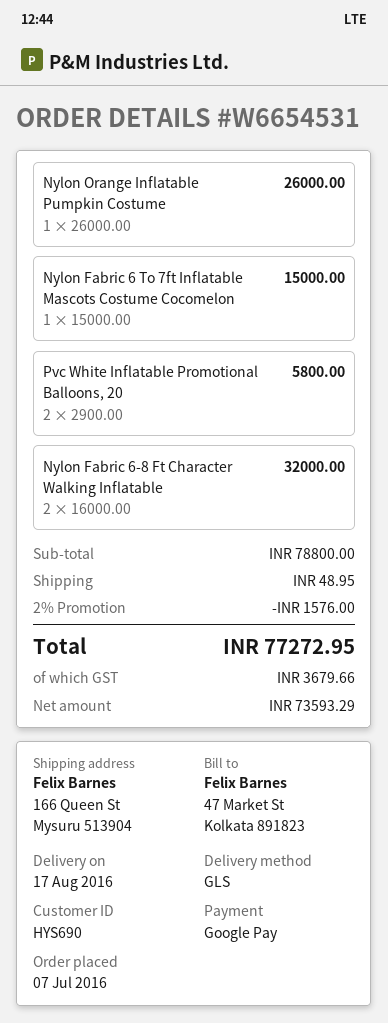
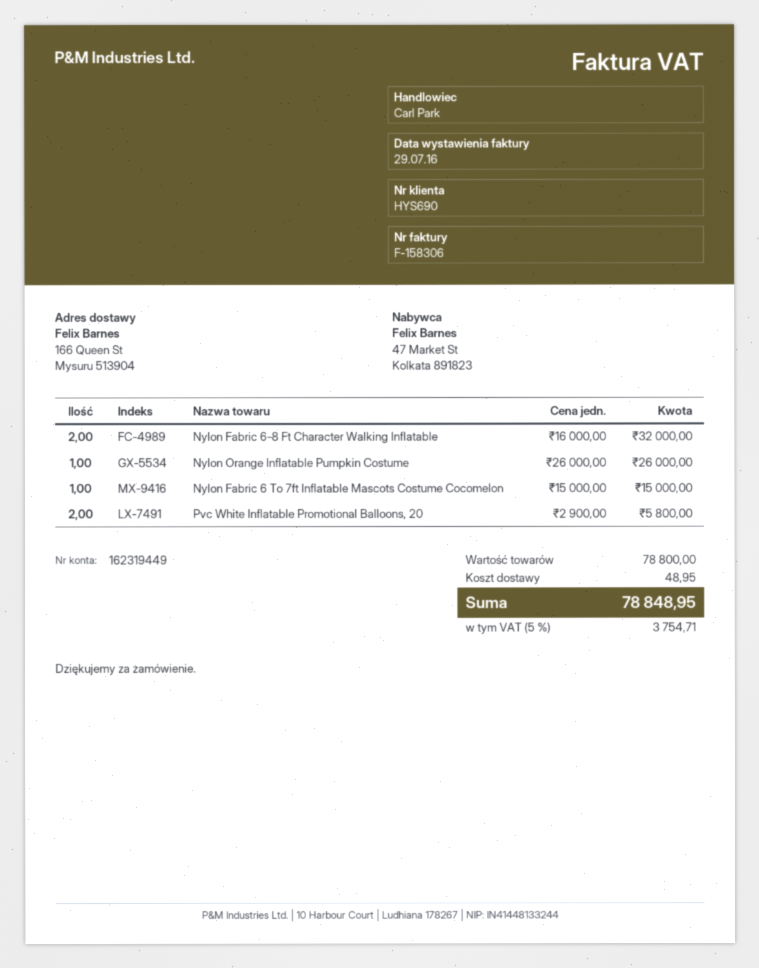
discount: 2% = 1576.00 -> none
tax: 3679.66 -> 3754.71
total: 77272.95 -> 78848.95

